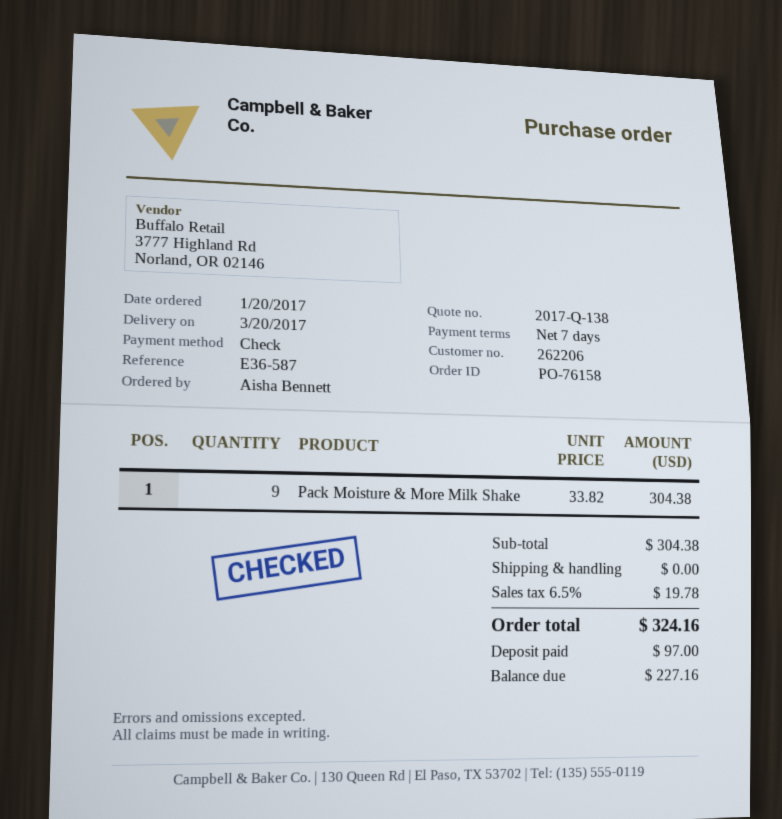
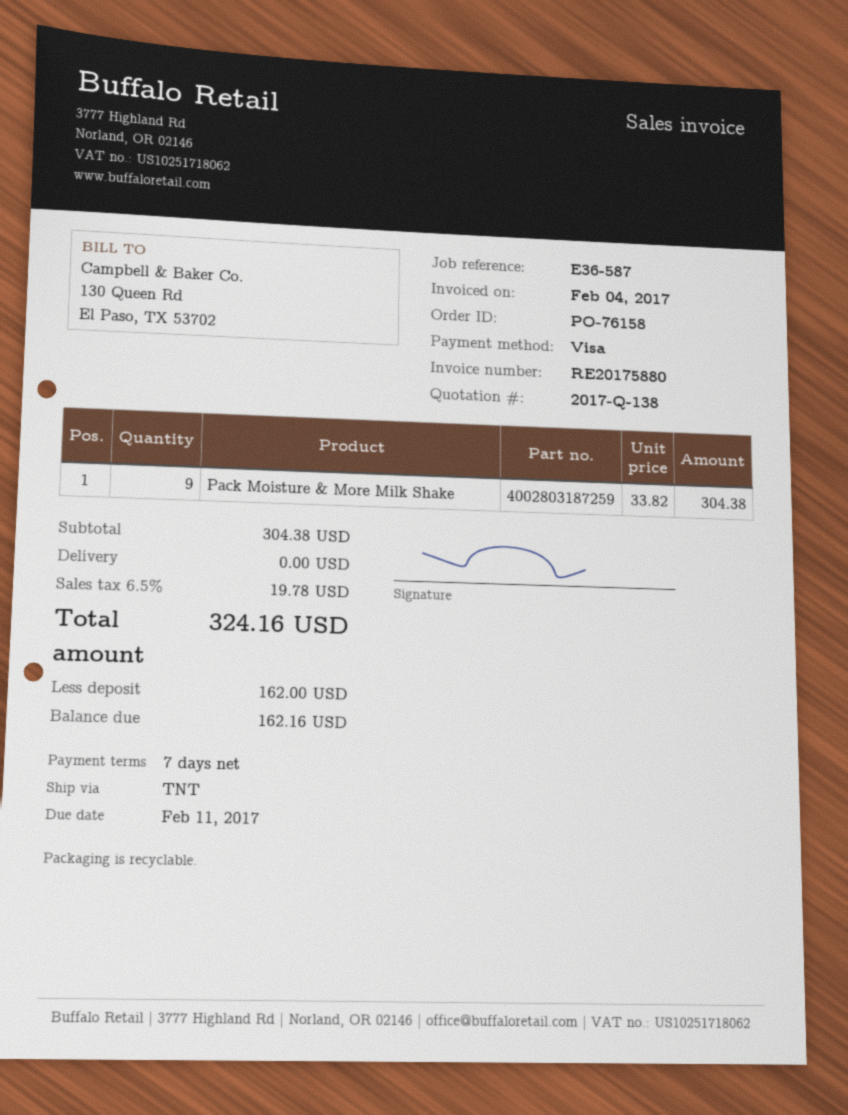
payment method: cheque -> Visa
deposit: 97.00 -> 162.00
balance: 227.16 -> 162.16

